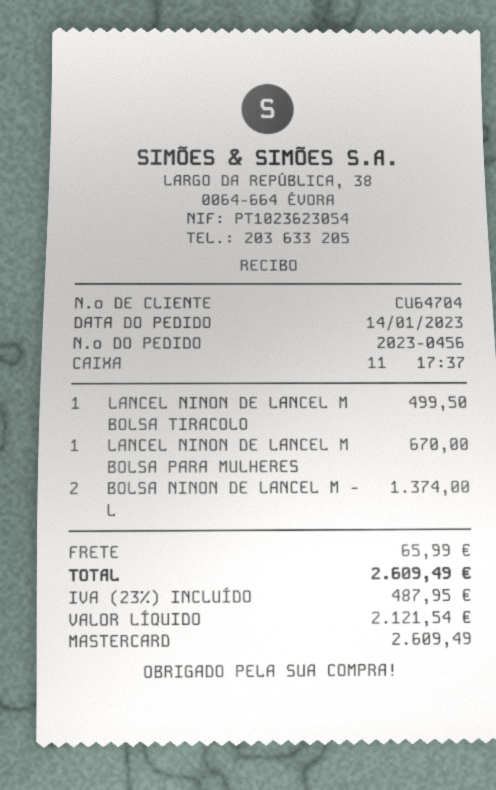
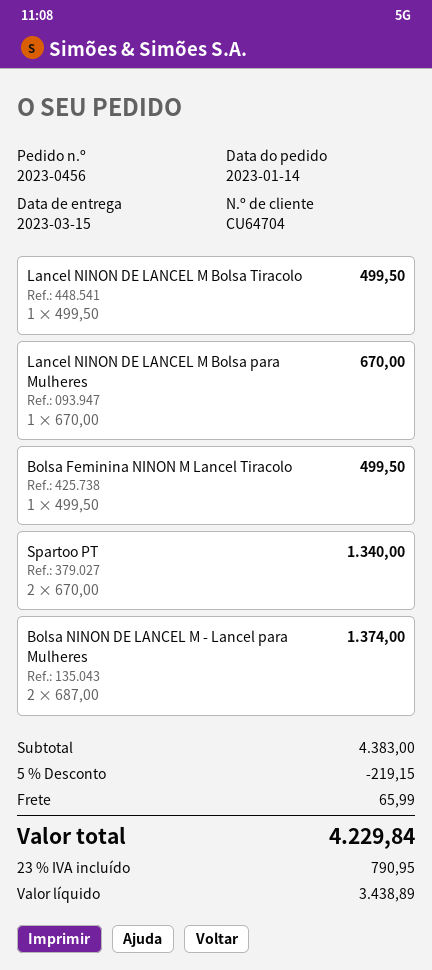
Bolsa Feminina NINON M Lancel Tiracolo: none -> 1 for 499.50
Spartoo PT: none -> 2 for 1340.00
discount: none -> 5% = 219.15
net: 2121.54 -> 3438.89
tax: 23% = 487.95 -> 23% = 790.95
total: 2609.49 -> 4229.84

